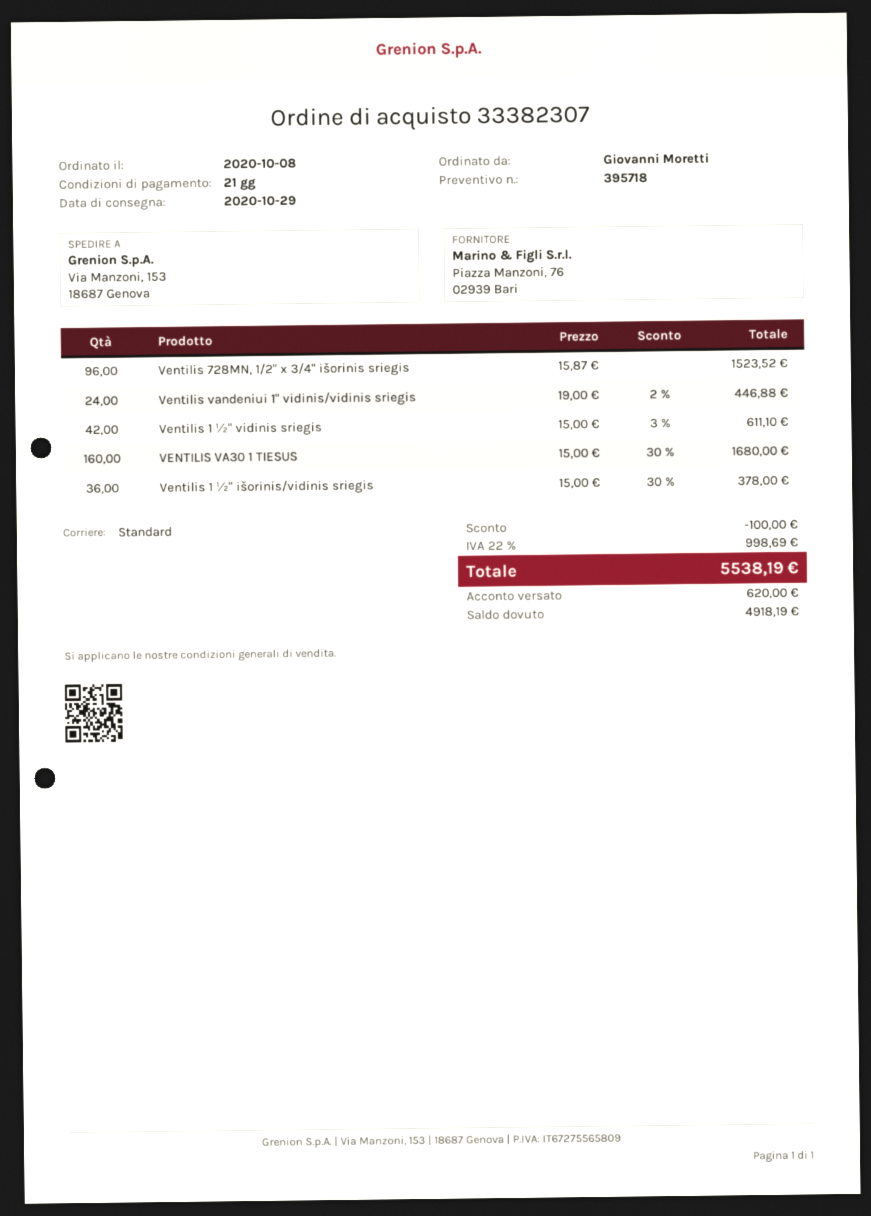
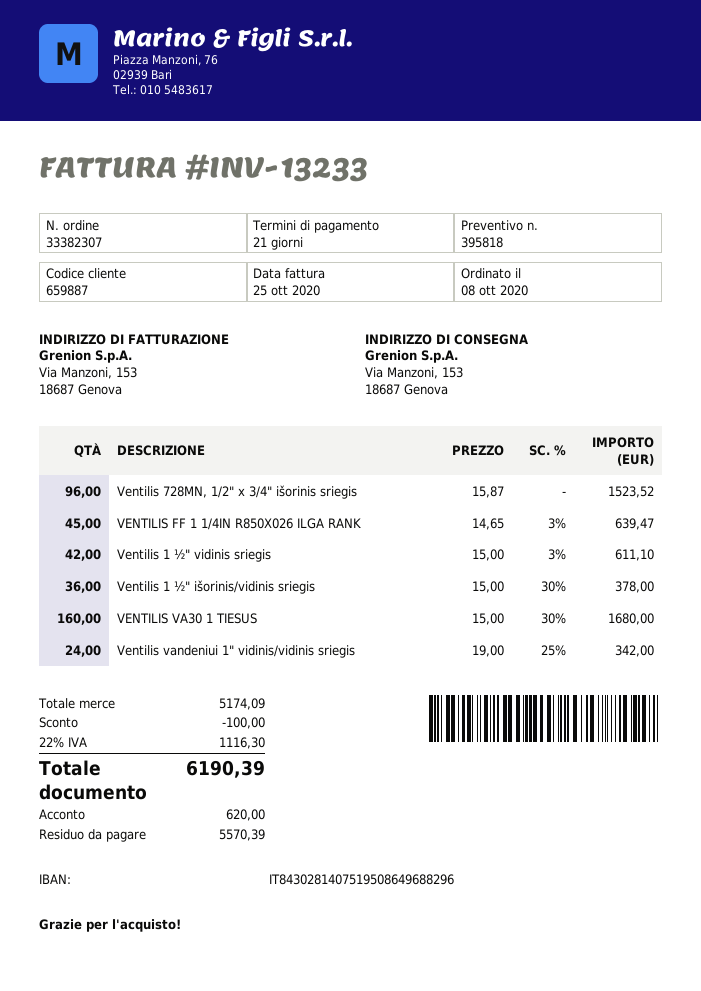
quote number: 395718 -> 395818
Ventilis vandeniui 1" vidinis/vidinis sriegis: 24 x 19.00 - 2% = 446.88 -> 24 x 19.00 - 25% = 342.00
VENTILIS FF 1 1/4IN R850X026 ILGA RANK: none -> 45 x 14.65 - 3% = 639.47
tax: 22% = 998.69 -> 22% = 1116.30
total: 5538.19 -> 6190.39
balance: 4918.19 -> 5570.39

